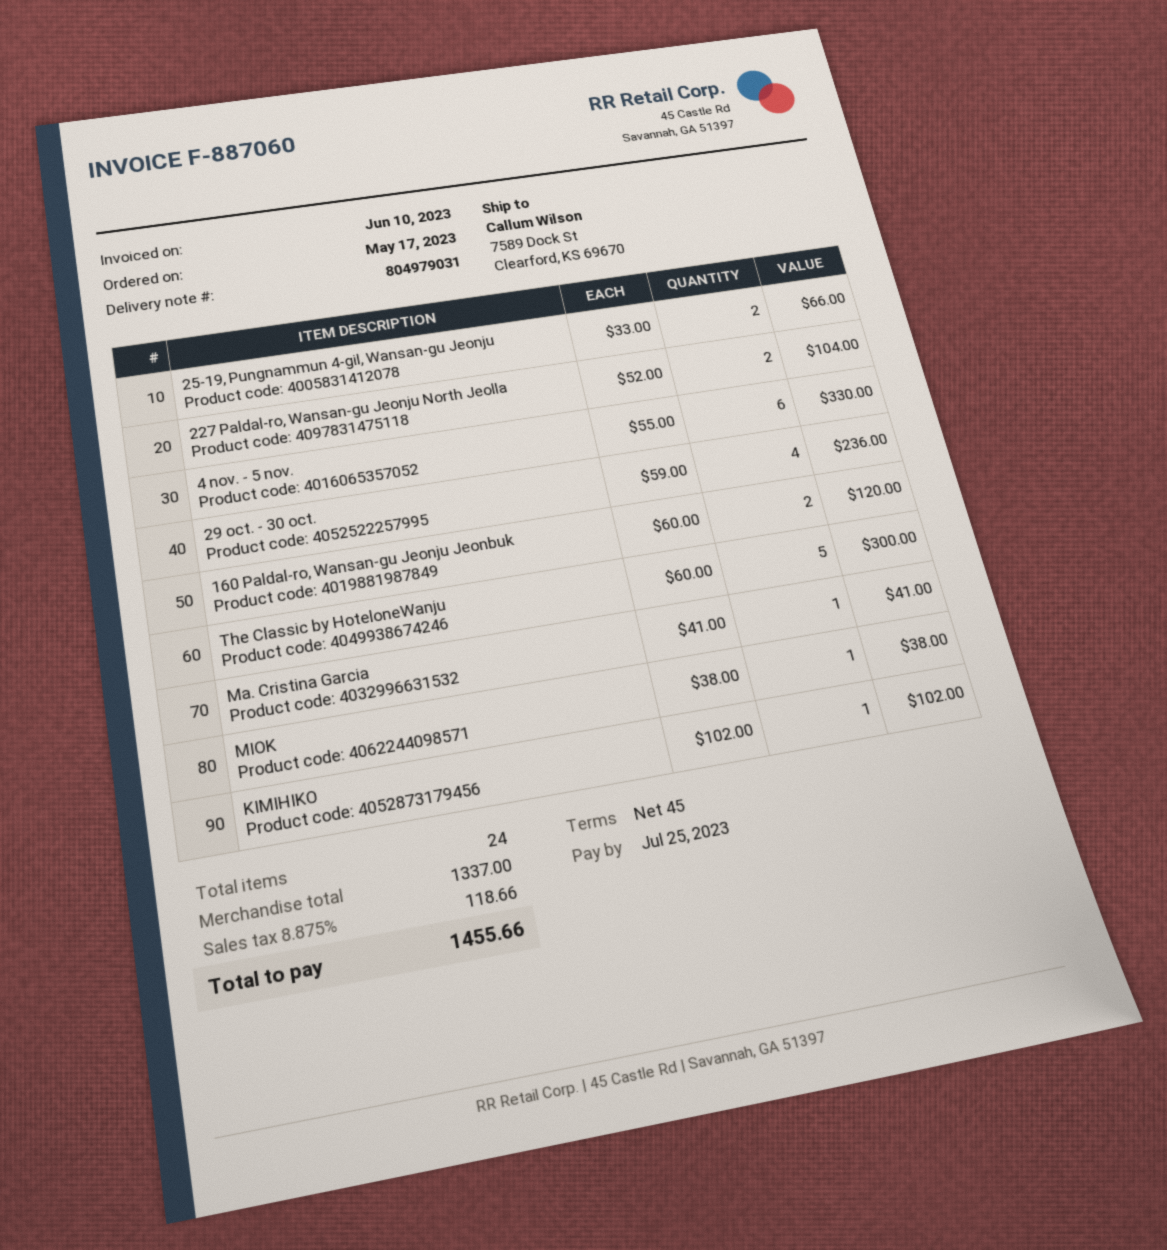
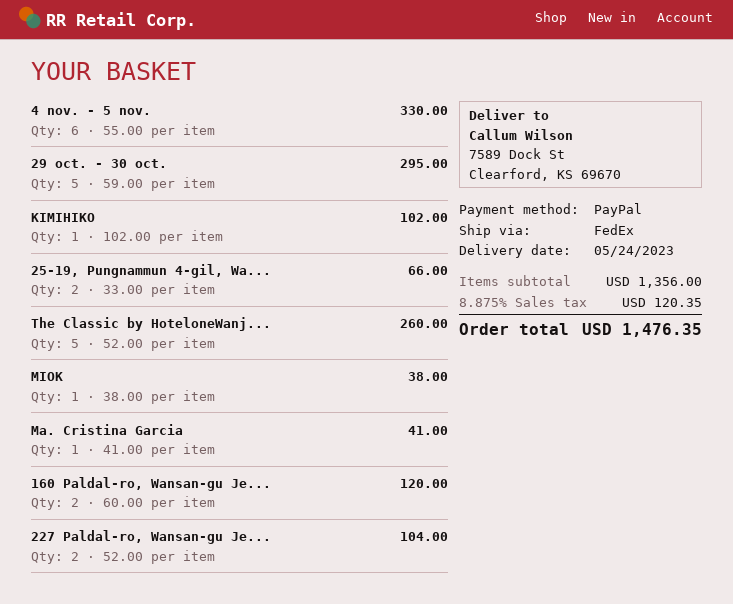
29 oct. - 30 oct.: 4 x 59.00 = 236.00 -> 5 x 59.00 = 295.00
The Classic by HoteloneWanju: 5 x 60.00 = 300.00 -> 5 x 52.00 = 260.00
subtotal: 1337.00 -> 1356.00
tax: 8.875% = 118.66 -> 8.875% = 120.35
total: 1455.66 -> 1476.35

